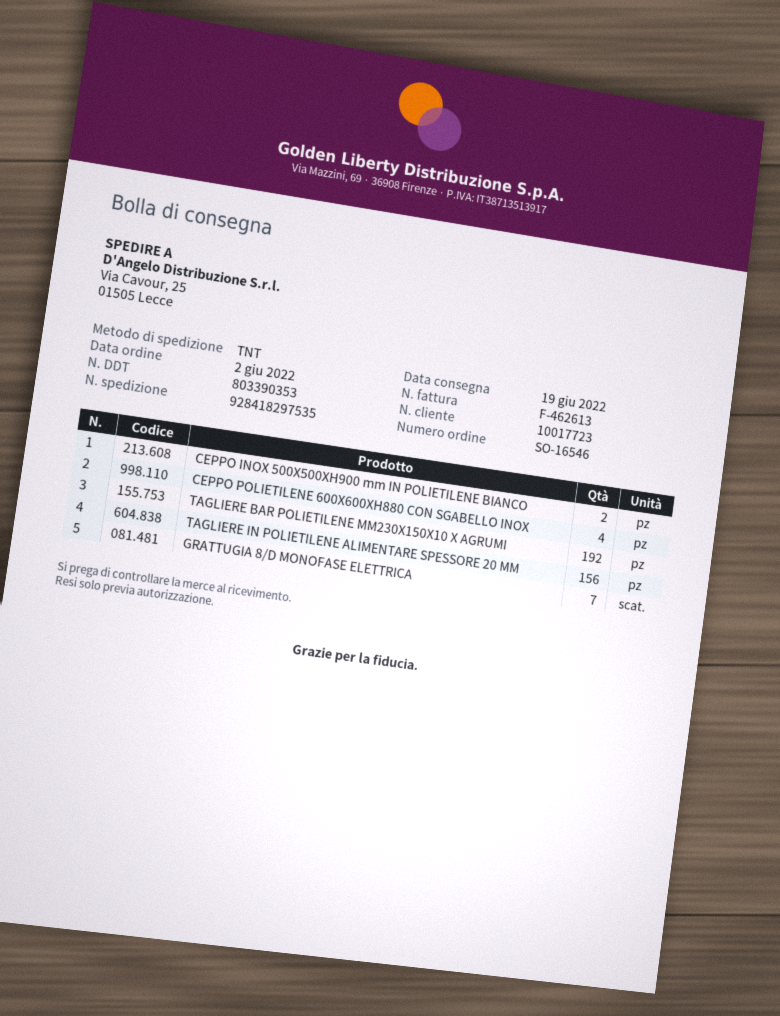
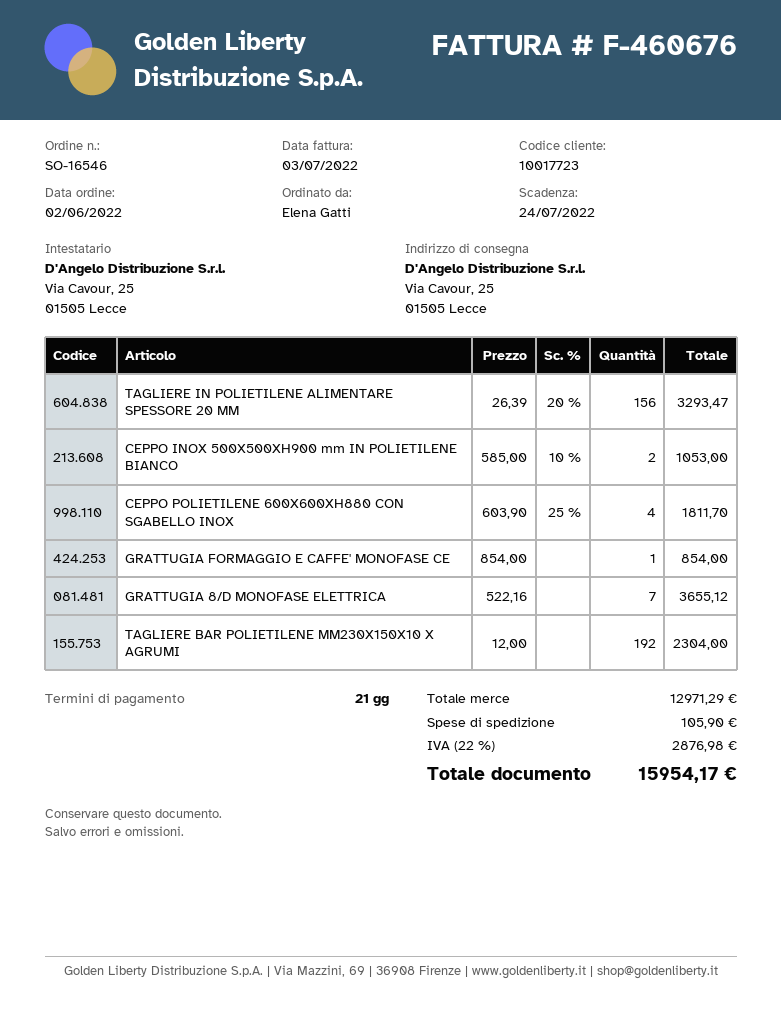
invoice number: F-462613 -> F-460676
GRATTUGIA FORMAGGIO E CAFFE' MONOFASE CE: none -> 1

